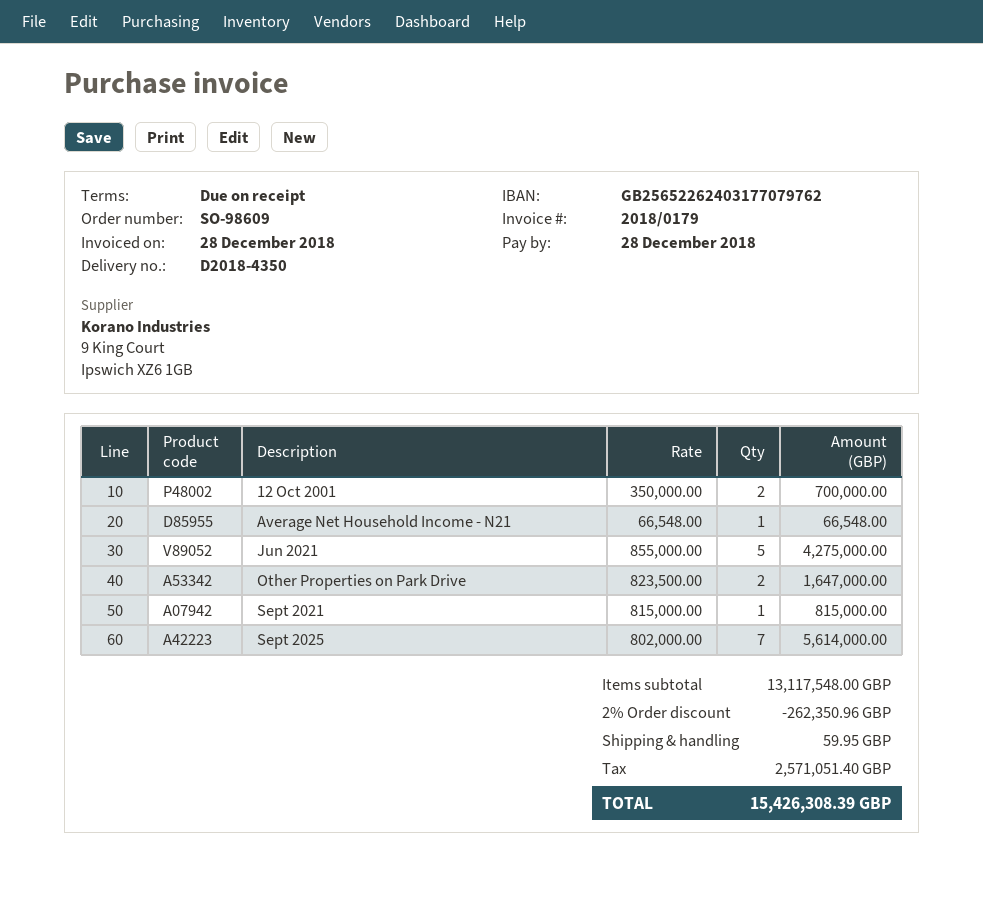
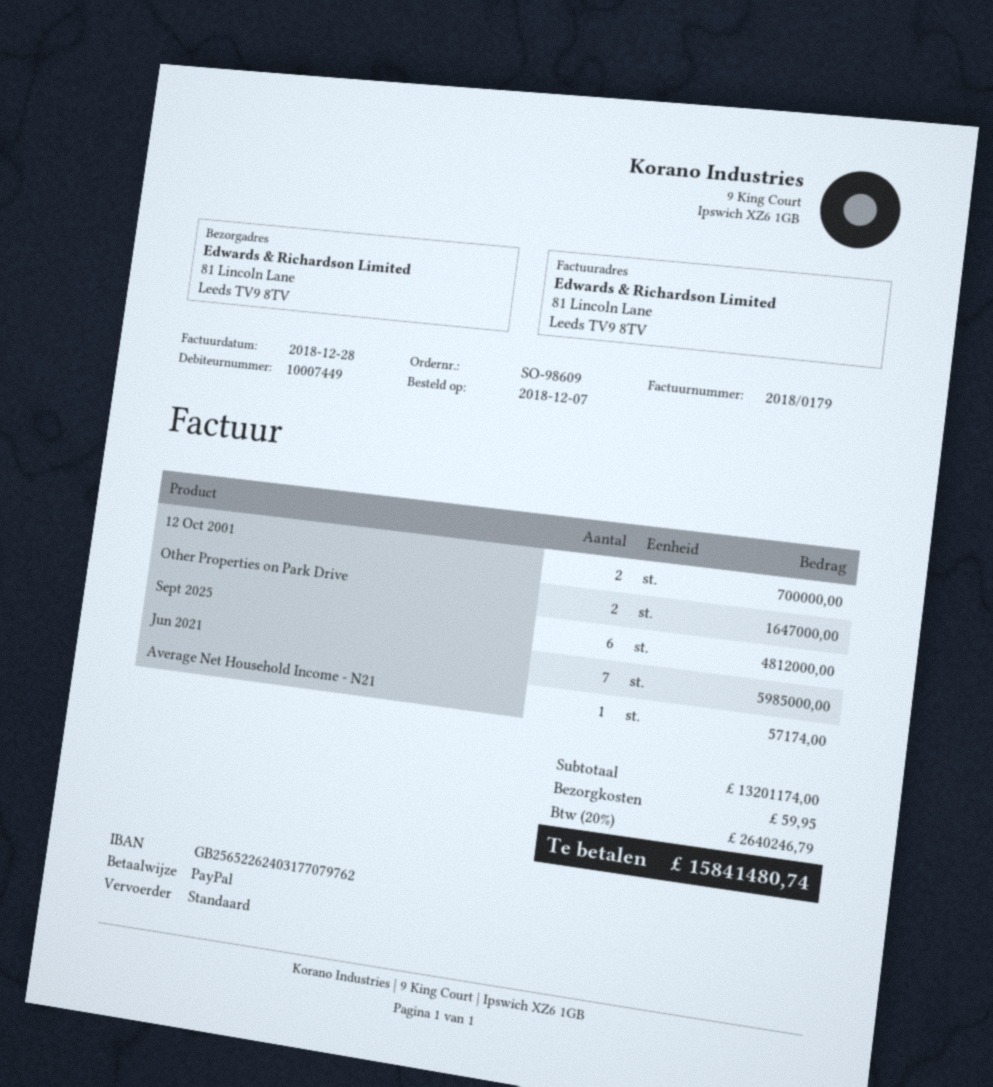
Average Net Household Income - N21: 1 for 66548.00 -> 1 for 57174.00
Jun 2021: 5 for 4275000.00 -> 7 for 5985000.00
Sept 2021: 1 for 815000.00 -> none
Sept 2025: 7 for 5614000.00 -> 6 for 4812000.00
subtotal: 13117548.00 -> 13201174.00
discount: 2% = 262350.96 -> none
tax: 2571051.40 -> 2640246.79
total: 15426308.39 -> 15841480.74

